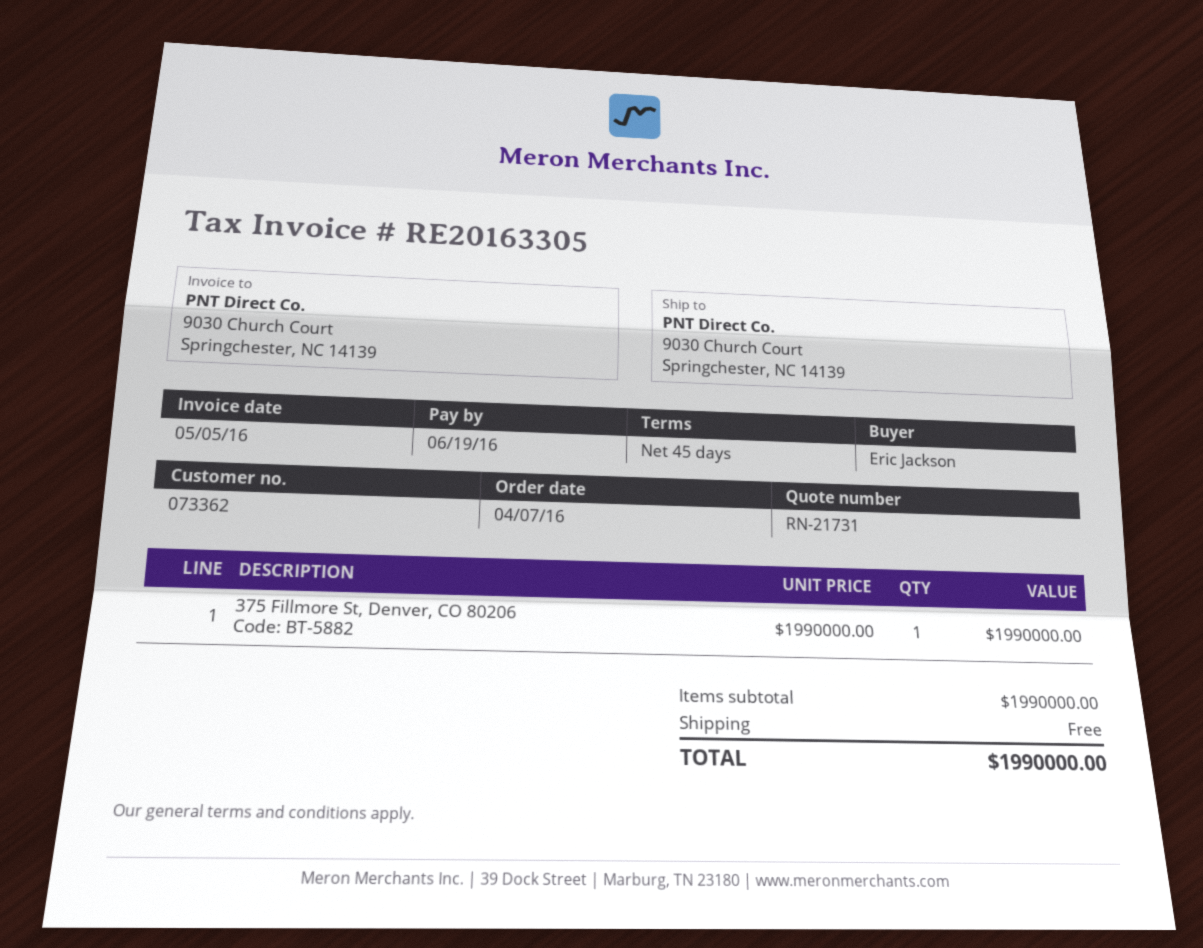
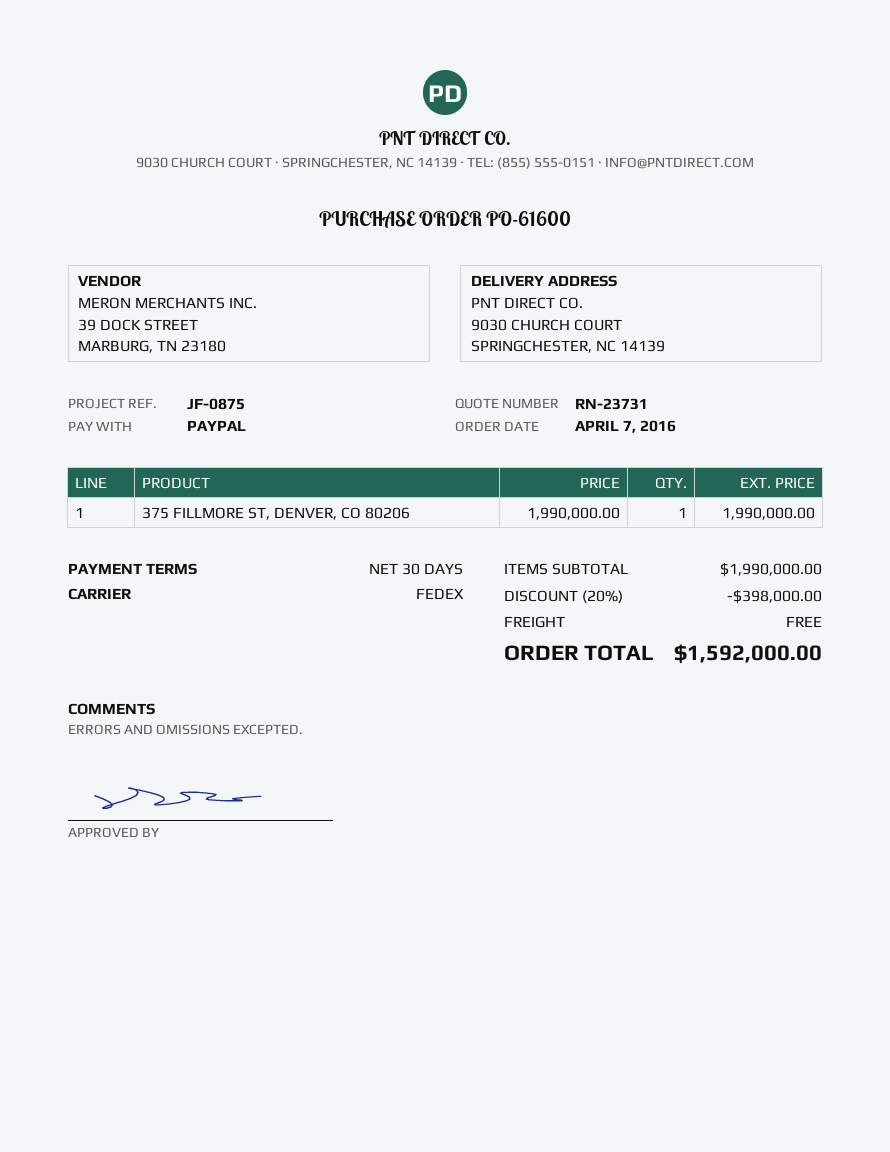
quote number: RN-21731 -> RN-23731
payment terms: 45 days -> 30 days
discount: none -> 20% = 398000.00
total: 1990000.00 -> 1592000.00

